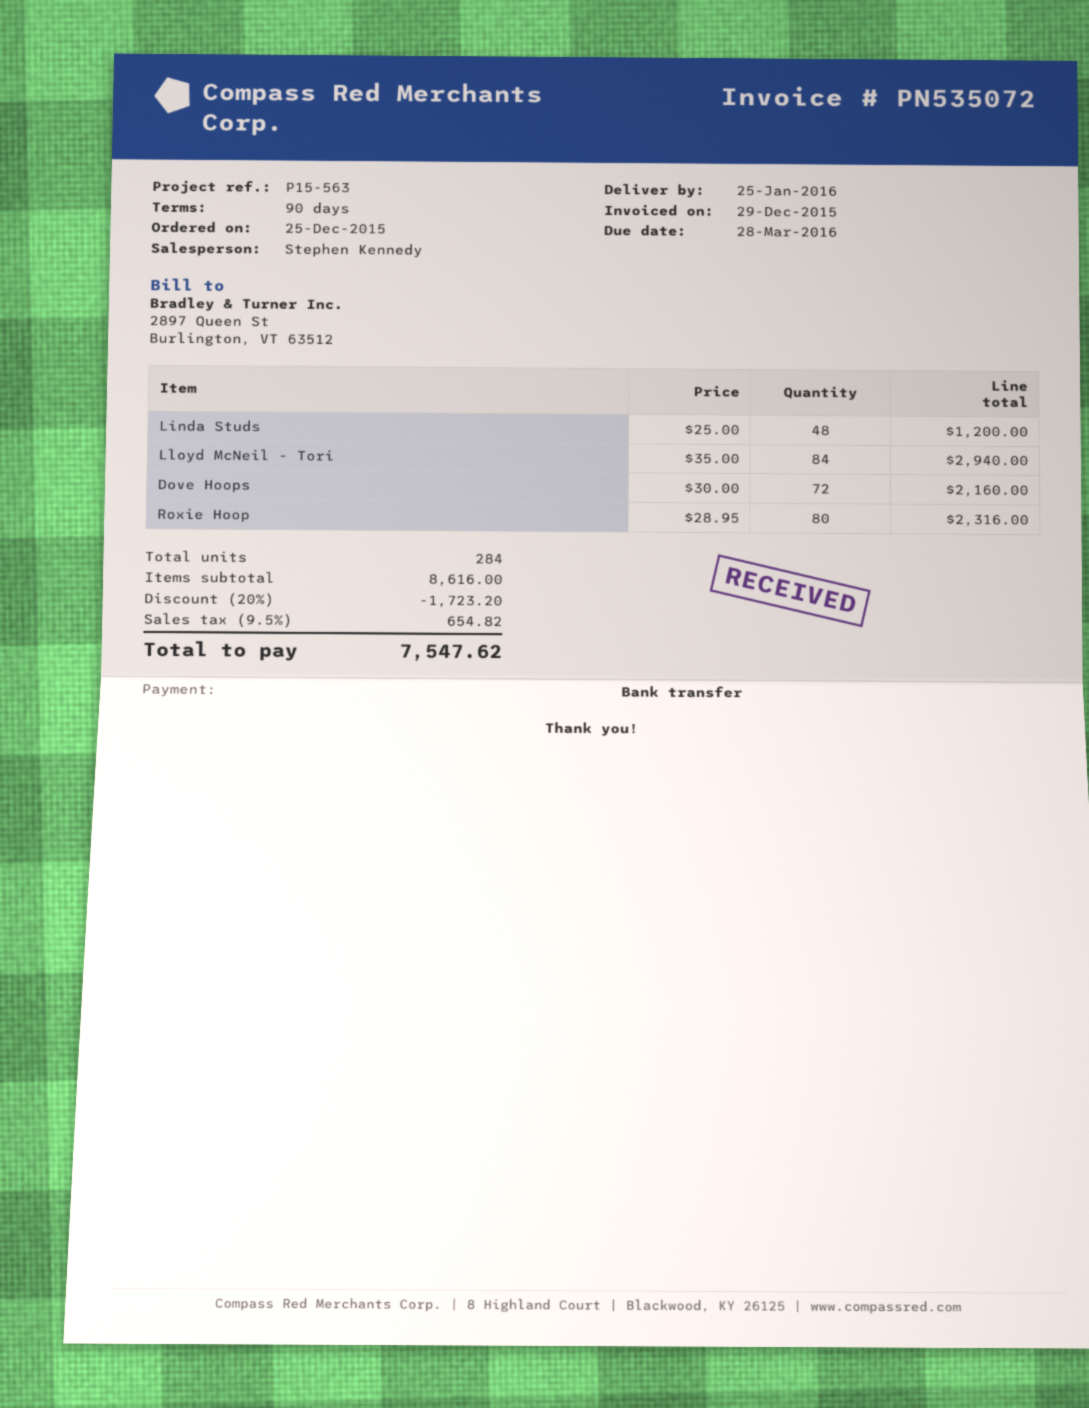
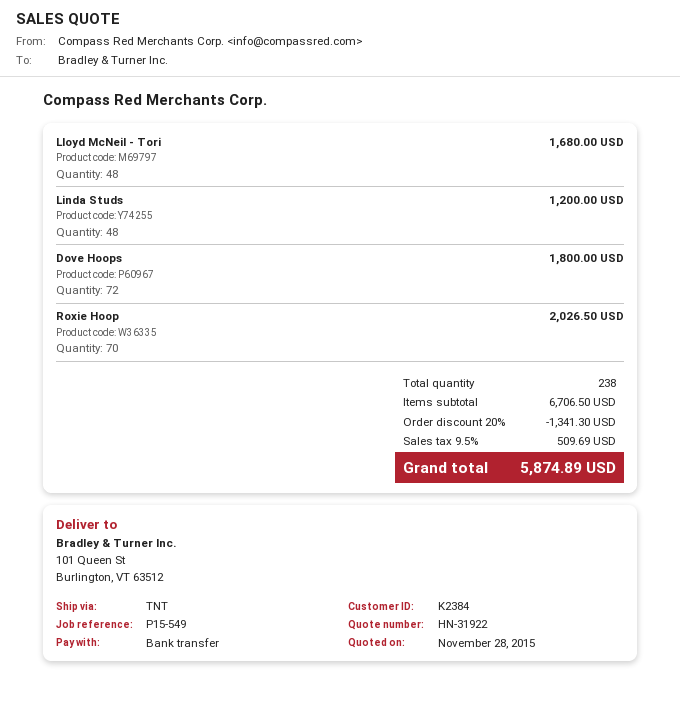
reference: P15-563 -> P15-549
Lloyd McNeil - Tori: 84 for 2940.00 -> 48 for 1680.00
Dove Hoops: 72 for 2160.00 -> 72 for 1800.00
Roxie Hoop: 80 for 2316.00 -> 70 for 2026.50
total quantity: 284 -> 238
subtotal: 8616.00 -> 6706.50
discount: 20% = 1723.20 -> 20% = 1341.30
tax: 9.5% = 654.82 -> 9.5% = 509.69
total: 7547.62 -> 5874.89

